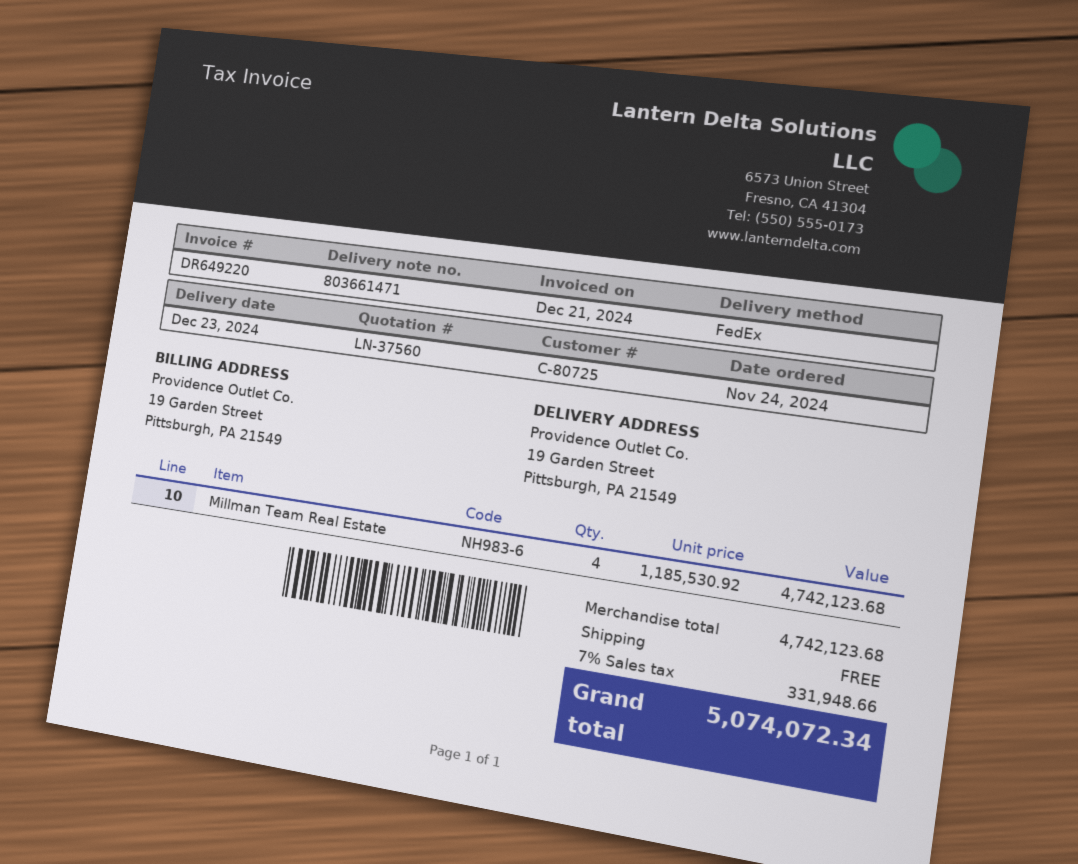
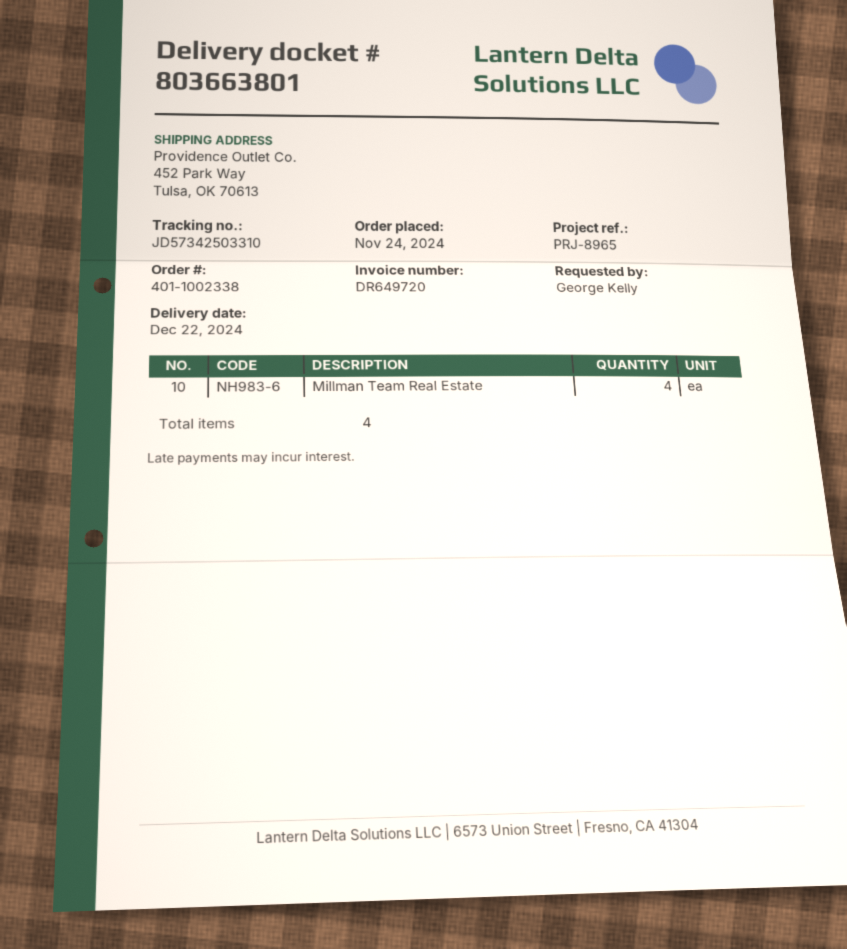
delivery note number: 803661471 -> 803663801
delivery date: 2024-12-23 -> 2024-12-22
invoice number: DR649220 -> DR649720
ship to: 19 Garden Street, Pittsburgh, PA 21549 -> 452 Park Way, Tulsa, OK 70613

